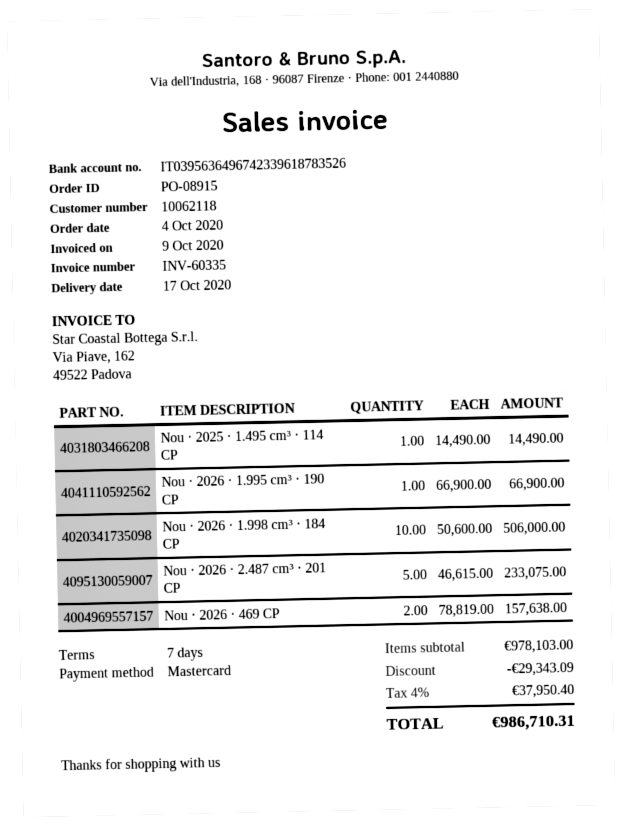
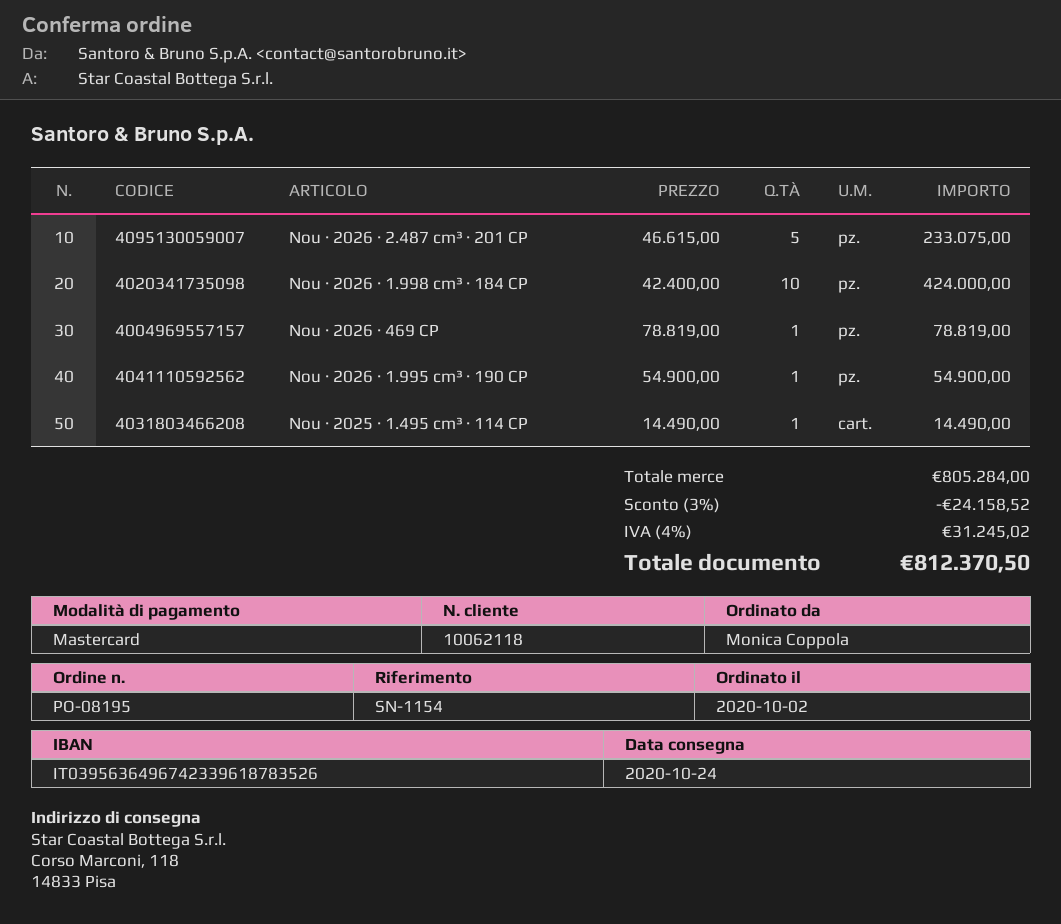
order number: PO-08915 -> PO-08195
order date: 2020-10-04 -> 2020-10-02
delivery date: 2020-10-17 -> 2020-10-24
Nou · 2026 · 1.995 cm³ · 190 CP: 1 x 66900.00 = 66900.00 -> 1 x 54900.00 = 54900.00
Nou · 2026 · 1.998 cm³ · 184 CP: 10 x 50600.00 = 506000.00 -> 10 x 42400.00 = 424000.00
Nou · 2026 · 469 CP: 2 x 78819.00 = 157638.00 -> 1 x 78819.00 = 78819.00
subtotal: 978103.00 -> 805284.00
discount: 29343.09 -> 24158.52
tax: 4% = 37950.40 -> 4% = 31245.02
total: 986710.31 -> 812370.50

